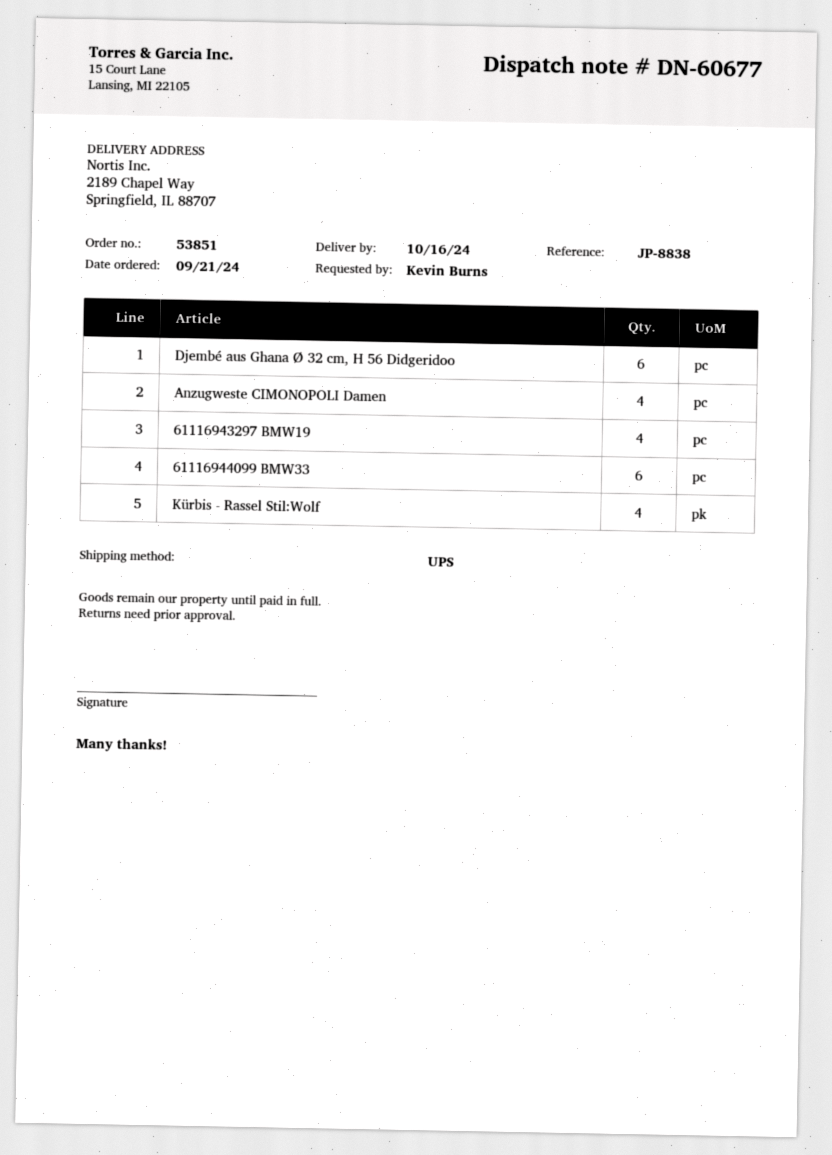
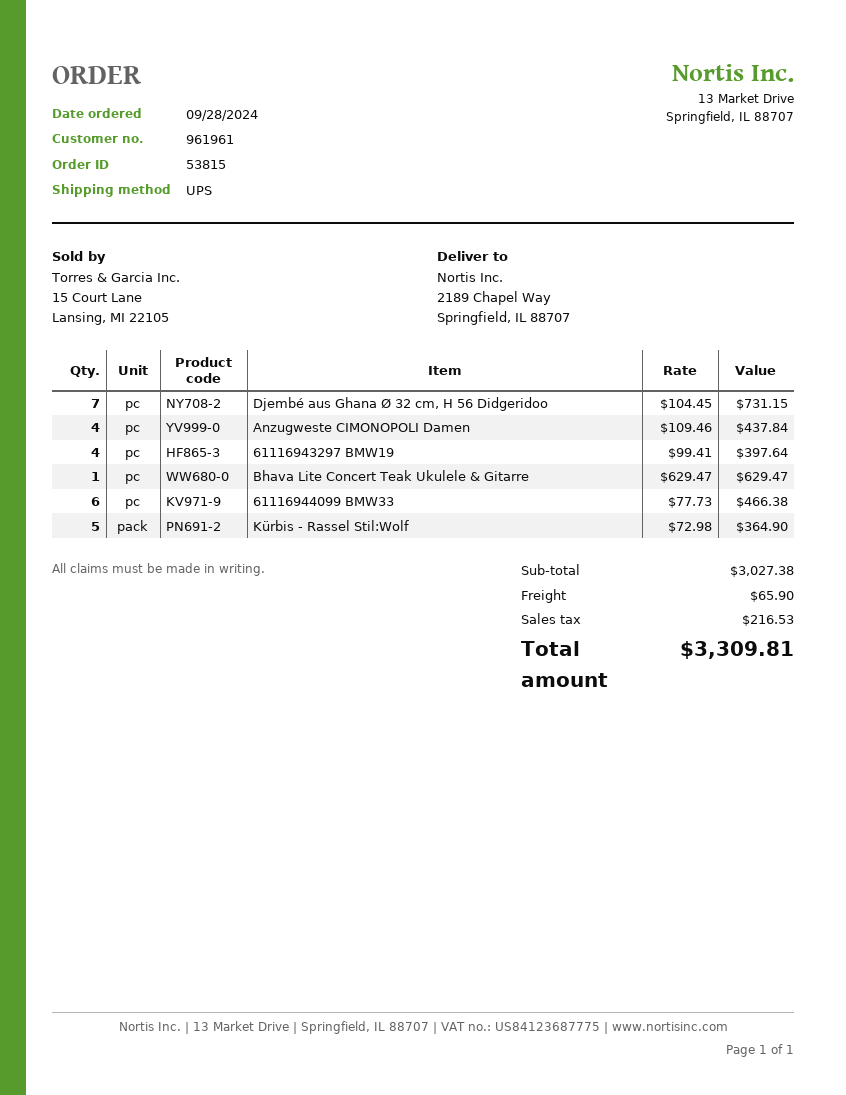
order number: 53851 -> 53815
order date: 2024-09-21 -> 2024-09-28
Djembé aus Ghana Ø 32 cm, H 56 Didgeridoo: 6 -> 7
Kürbis - Rassel Stil:Wolf: 4 -> 5
Bhava Lite Concert Teak Ukulele & Gitarre: none -> 1

